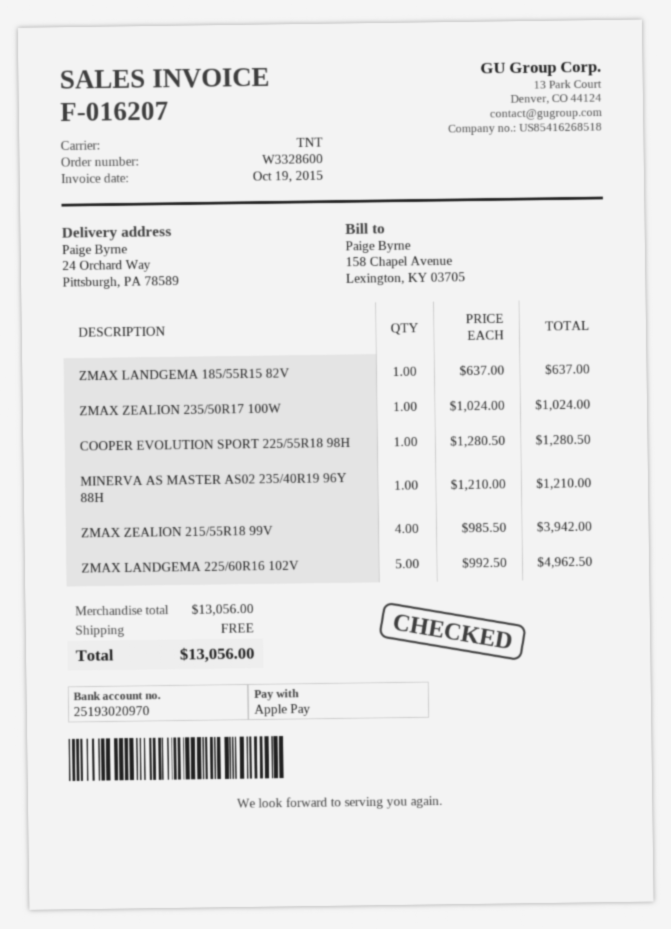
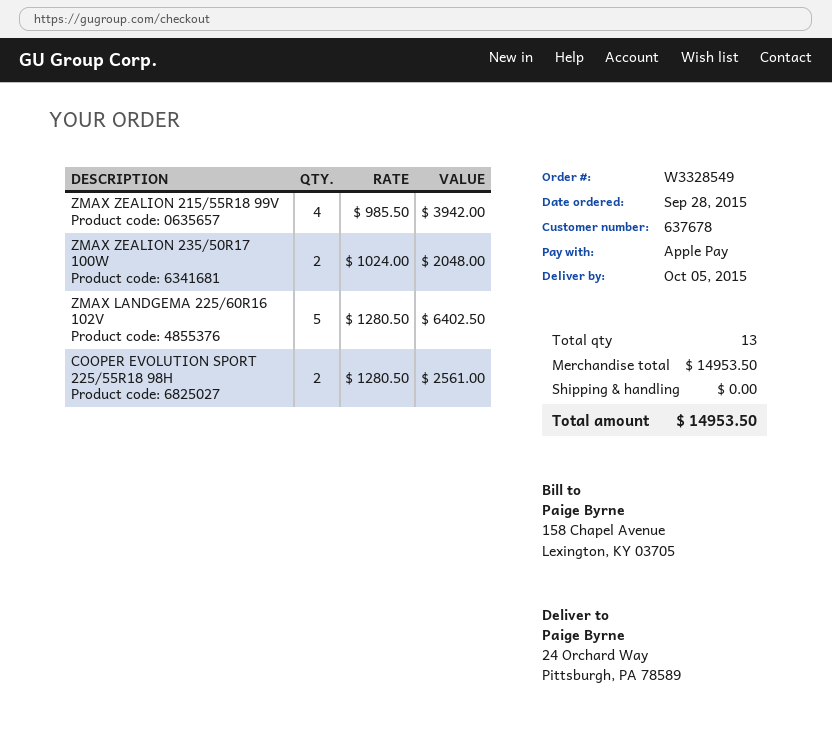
order number: W3328600 -> W3328549
ZMAX LANDGEMA 185/55R15 82V: 1 x 637.00 = 637.00 -> none
ZMAX ZEALION 235/50R17 100W: 1 x 1024.00 = 1024.00 -> 2 x 1024.00 = 2048.00
COOPER EVOLUTION SPORT 225/55R18 98H: 1 x 1280.50 = 1280.50 -> 2 x 1280.50 = 2561.00
MINERVA AS MASTER AS02 235/40R19 96Y 88H: 1 x 1210.00 = 1210.00 -> none
ZMAX LANDGEMA 225/60R16 102V: 5 x 992.50 = 4962.50 -> 5 x 1280.50 = 6402.50
subtotal: 13056.00 -> 14953.50
total: 13056.00 -> 14953.50

